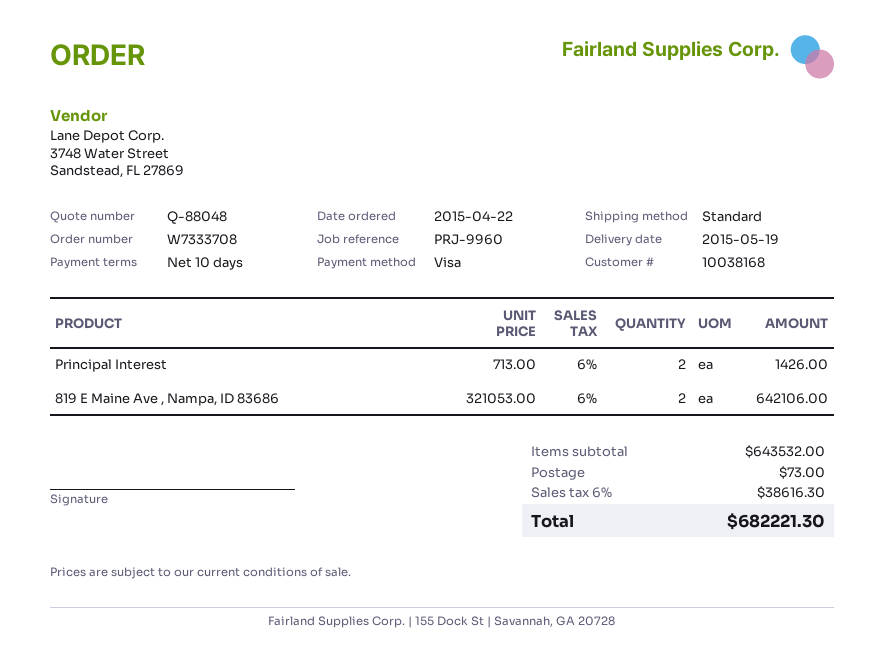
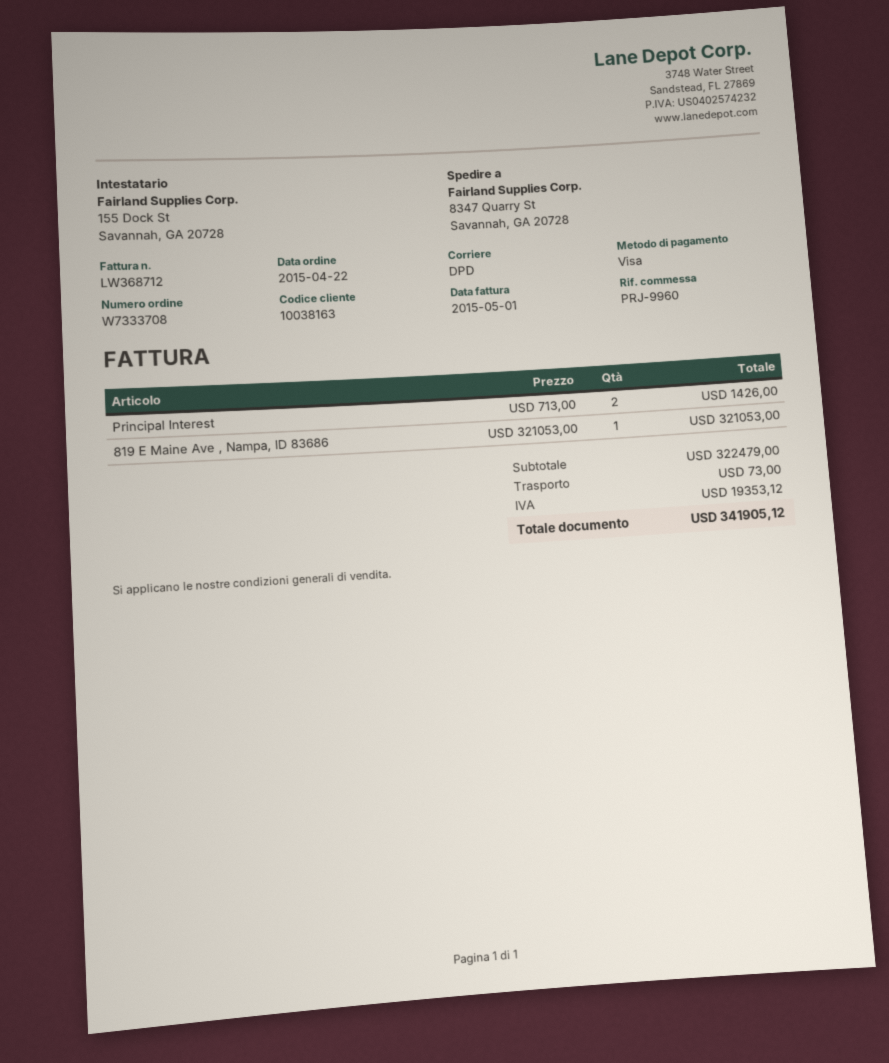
customer number: 10038168 -> 10038163
shipping method: standard -> DPD
819 E Maine Ave , Nampa, ID 83686: 2 x 321053.00 = 642106.00 -> 1 x 321053.00 = 321053.00
subtotal: 643532.00 -> 322479.00
tax: 38616.30 -> 19353.12
total: 682221.30 -> 341905.12

